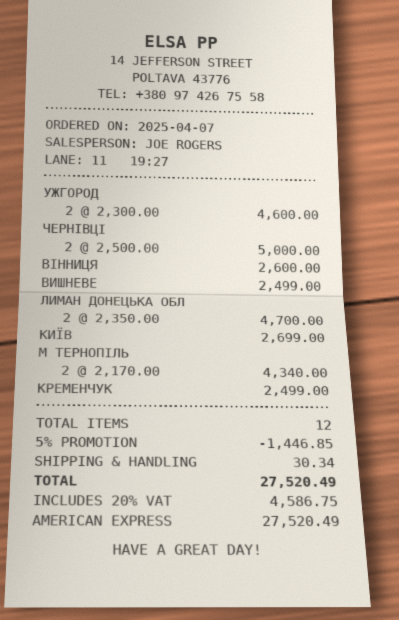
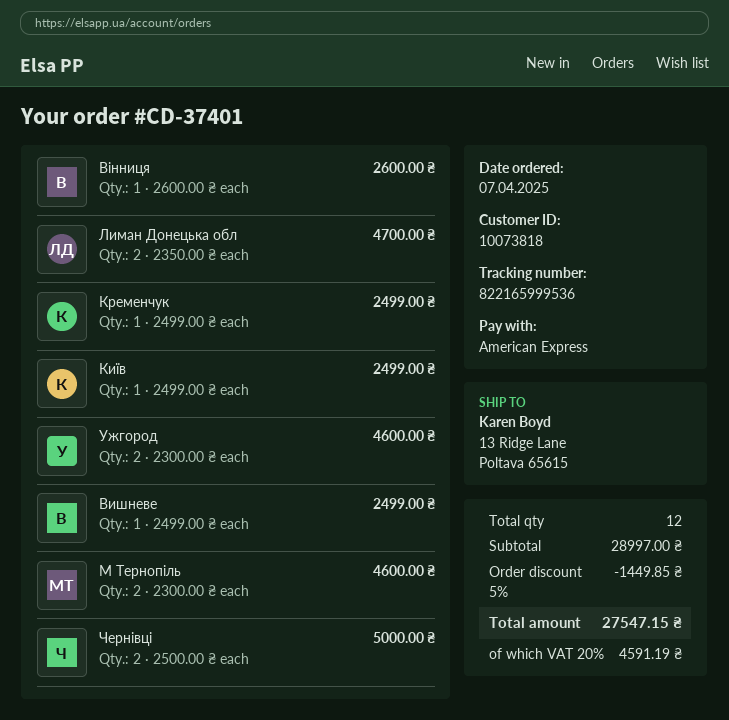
КИЇВ: 1 x 2699.00 = 2699.00 -> 1 x 2499.00 = 2499.00
М ТЕРНОПІЛЬ: 2 x 2170.00 = 4340.00 -> 2 x 2300.00 = 4600.00
discount: 5% = 1446.85 -> 5% = 1449.85
shipping: 30.34 -> none
tax: 20% = 4586.75 -> 20% = 4591.19
total: 27520.49 -> 27547.15

